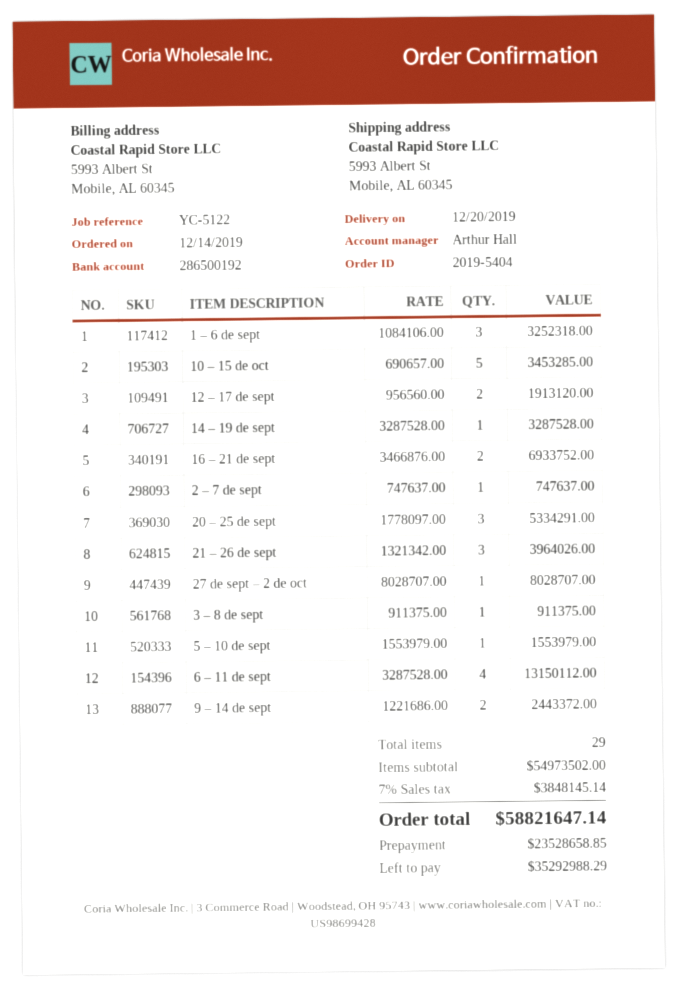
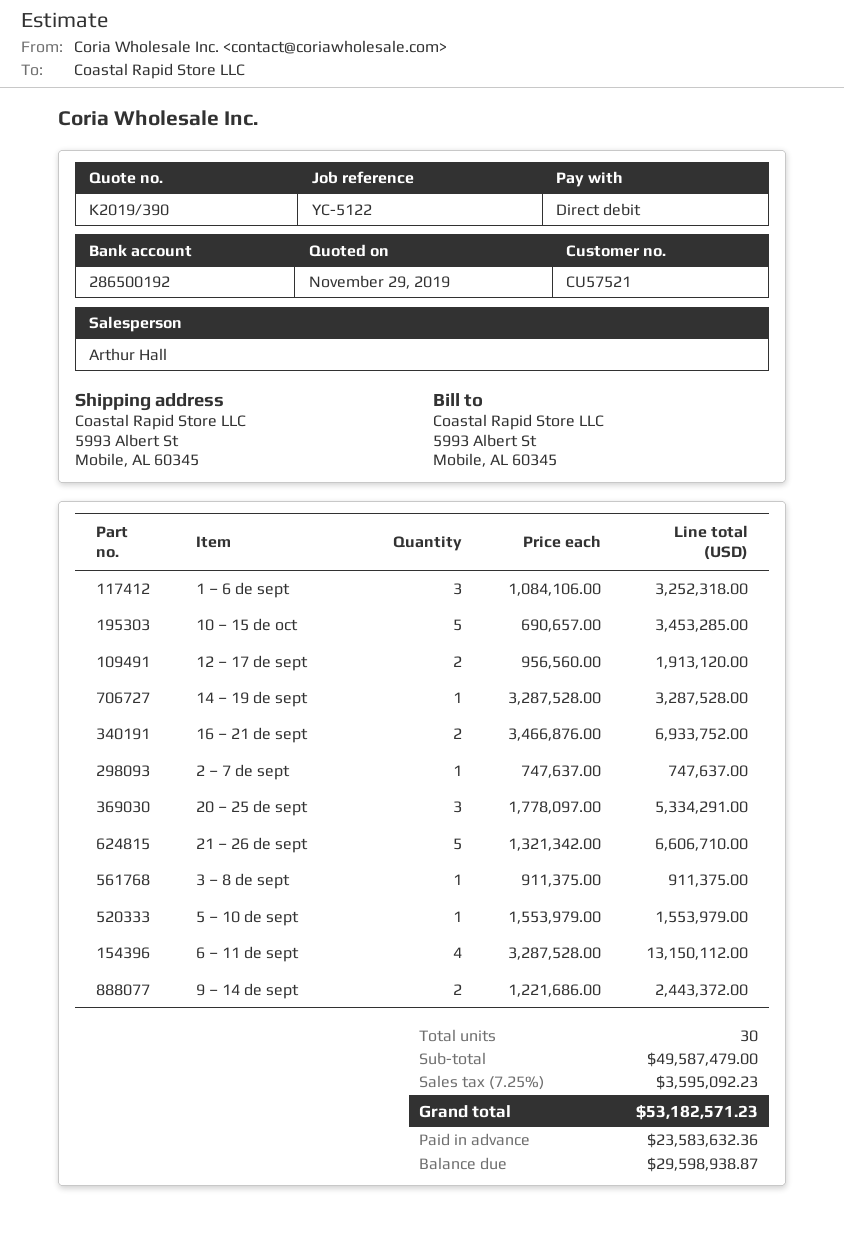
21 – 26 de sept: 3 x 1321342.00 = 3964026.00 -> 5 x 1321342.00 = 6606710.00
27 de sept – 2 de oct: 1 x 8028707.00 = 8028707.00 -> none
total quantity: 29 -> 30
subtotal: 54973502.00 -> 49587479.00
tax: 7% = 3848145.14 -> 7.25% = 3595092.23
total: 58821647.14 -> 53182571.23
deposit: 23528658.85 -> 23583632.36
balance: 35292988.29 -> 29598938.87

